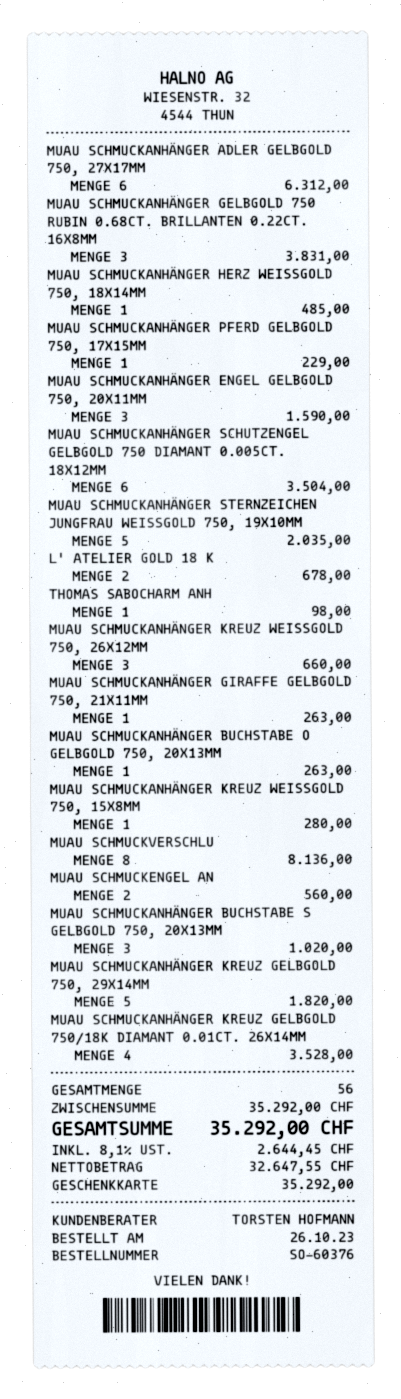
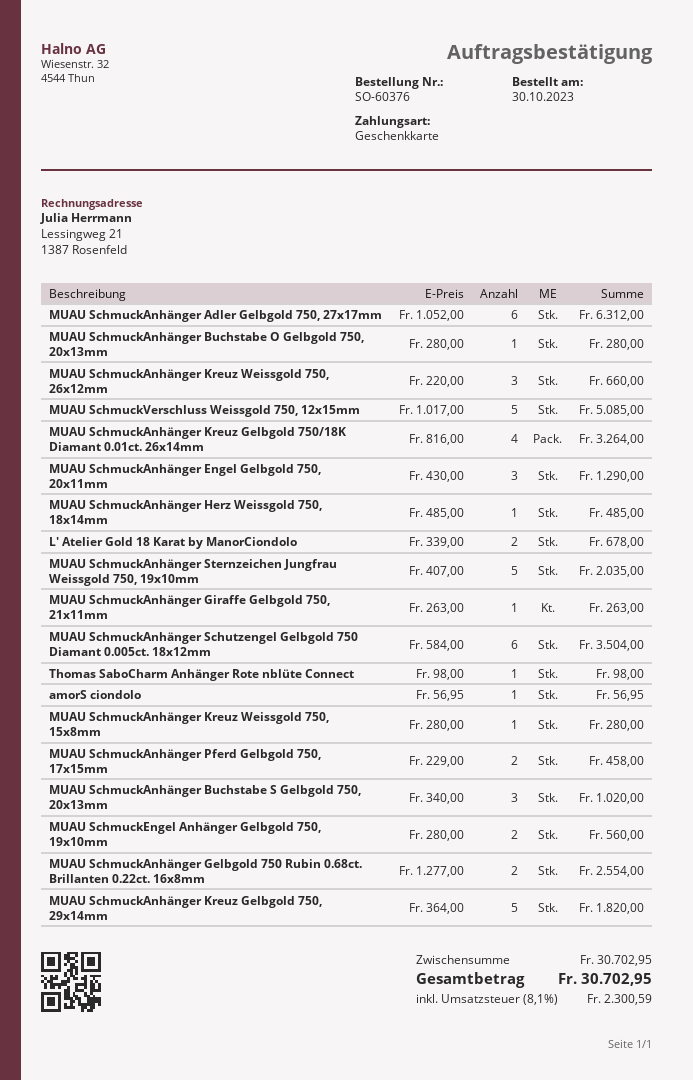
order date: 2023-10-26 -> 2023-10-30
MUAU SCHMUCKANHÄNGER GELBGOLD 750 RUBIN 0.68CT. BRILLANTEN 0.22CT. 16X8MM: 3 for 3831.00 -> 2 for 2554.00
MUAU SCHMUCKANHÄNGER PFERD GELBGOLD 750, 17X15MM: 1 for 229.00 -> 2 for 458.00
MUAU SCHMUCKANHÄNGER ENGEL GELBGOLD 750, 20X11MM: 3 for 1590.00 -> 3 for 1290.00
MUAU SCHMUCKANHÄNGER BUCHSTABE O GELBGOLD 750, 20X13MM: 1 for 263.00 -> 1 for 280.00
MUAU SCHMUCKVERSCHLU: 8 for 8136.00 -> 5 for 5085.00
MUAU SCHMUCKANHÄNGER KREUZ GELBGOLD 750/18K DIAMANT 0.01CT. 26X14MM: 4 for 3528.00 -> 4 for 3264.00
amorS ciondolo: none -> 1 for 56.95
subtotal: 35292.00 -> 30702.95
tax: 8.1% = 2644.45 -> 8.1% = 2300.59
total: 35292.00 -> 30702.95

